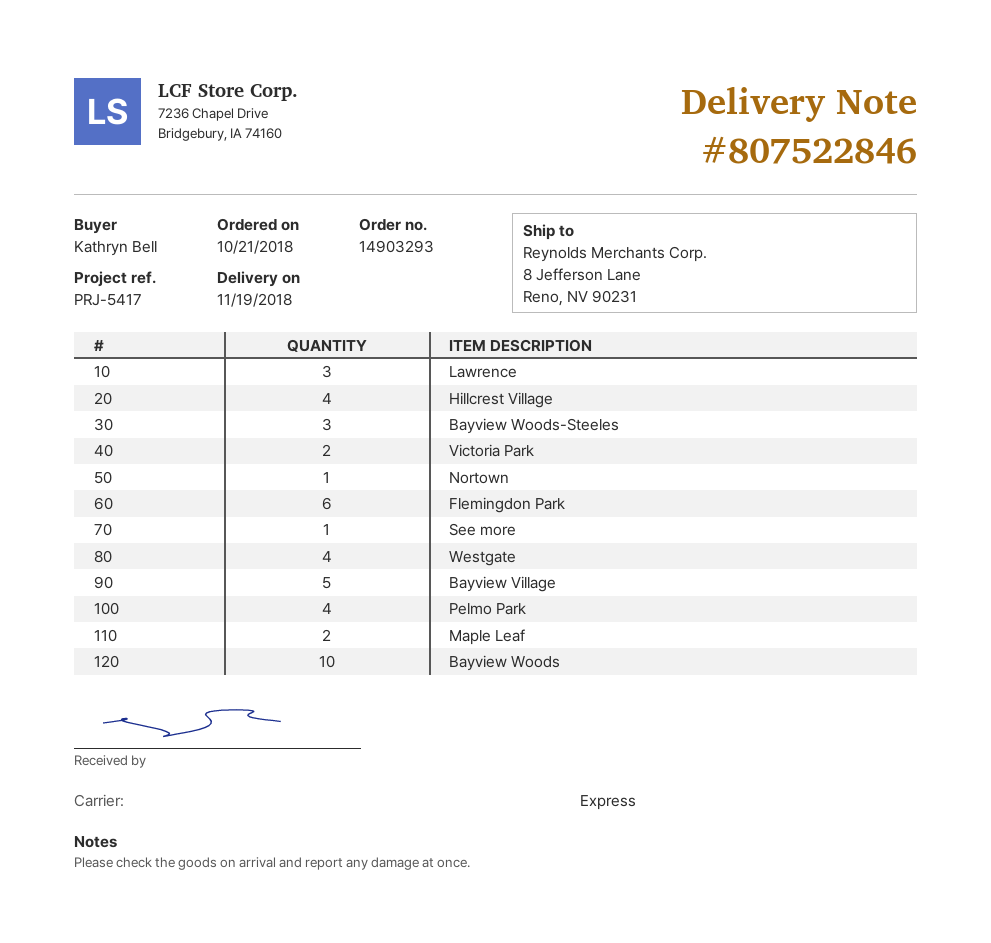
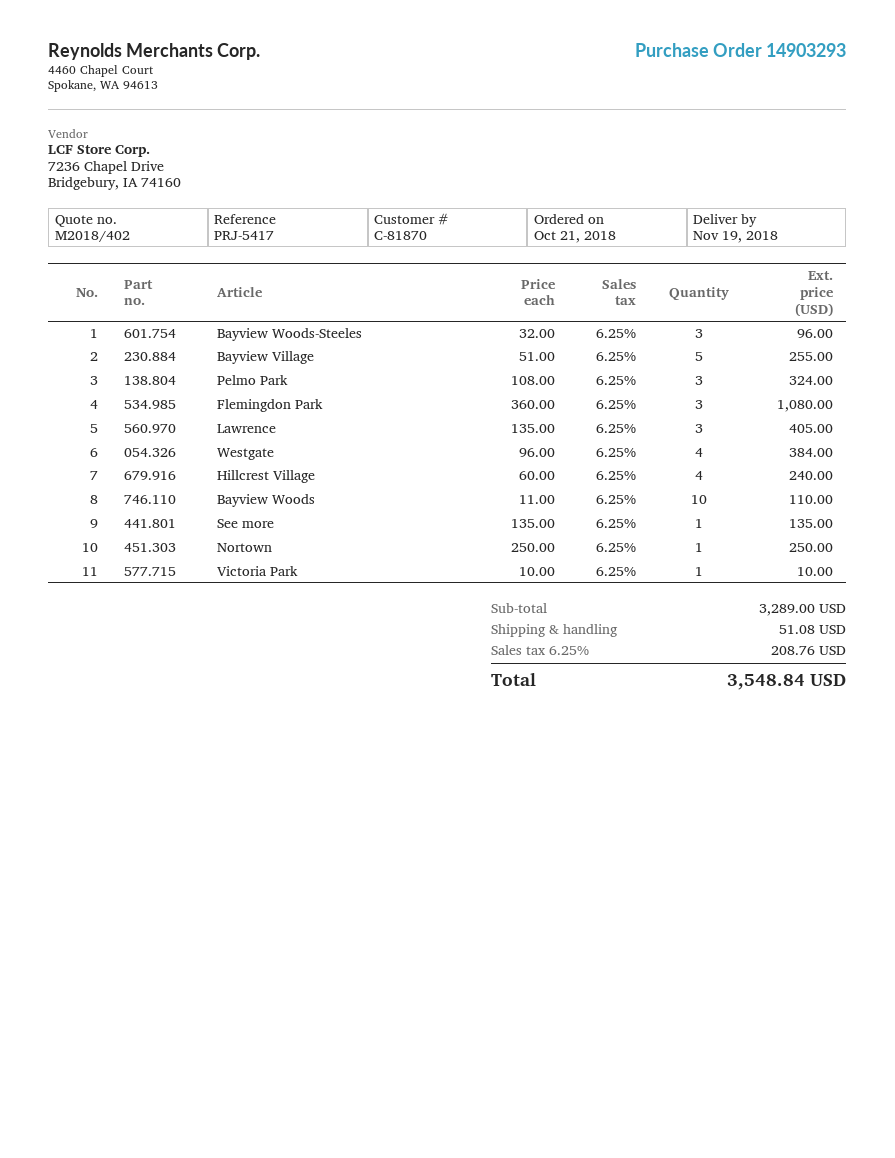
Victoria Park: 2 -> 1
Flemingdon Park: 6 -> 3
Pelmo Park: 4 -> 3
Maple Leaf: 2 -> none

